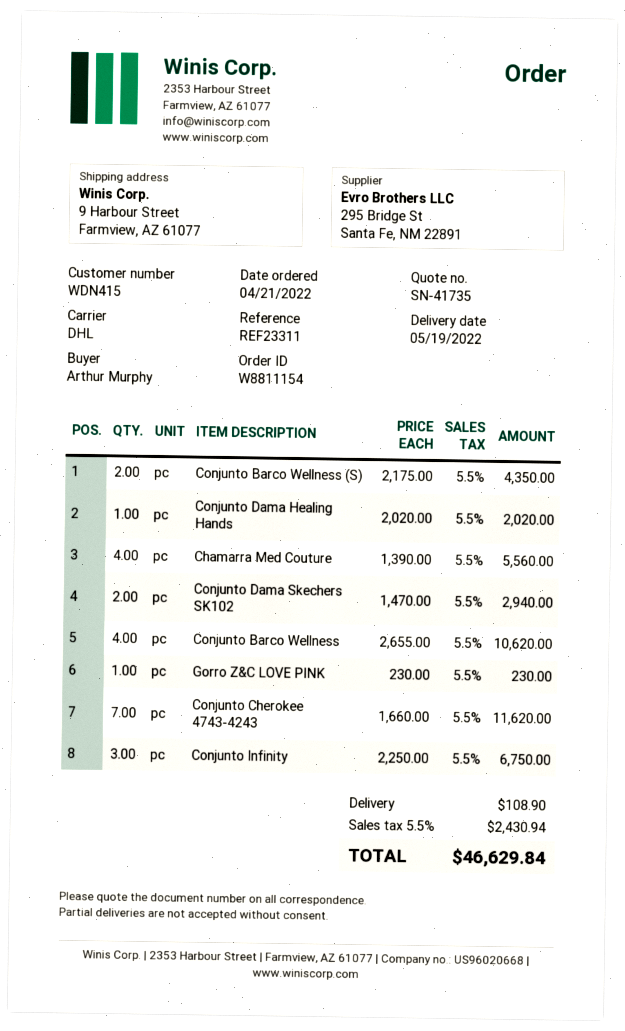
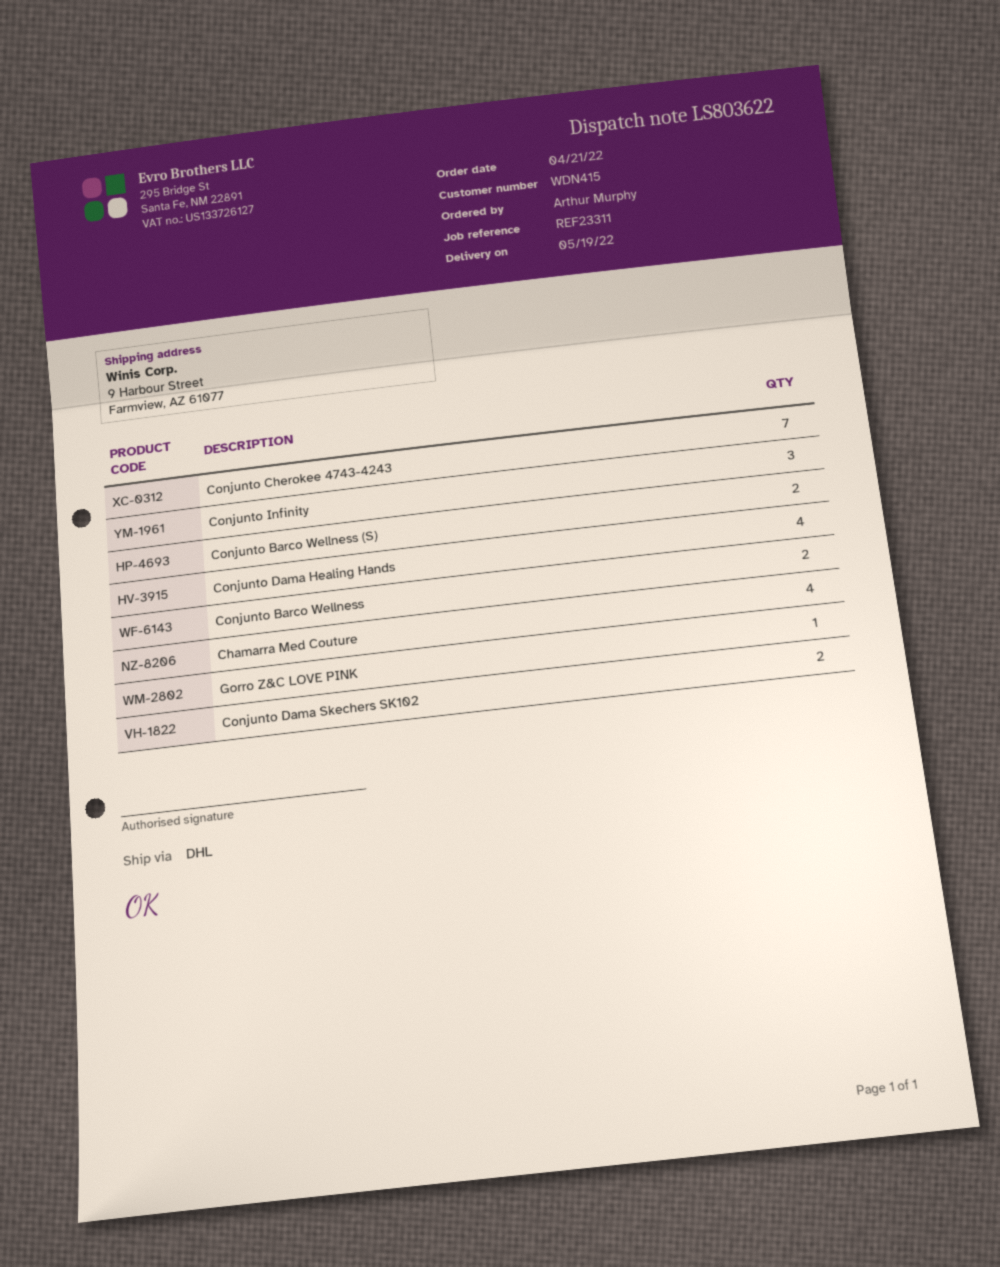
Conjunto Dama Healing Hands: 1 -> 4
Conjunto Barco Wellness: 4 -> 2

